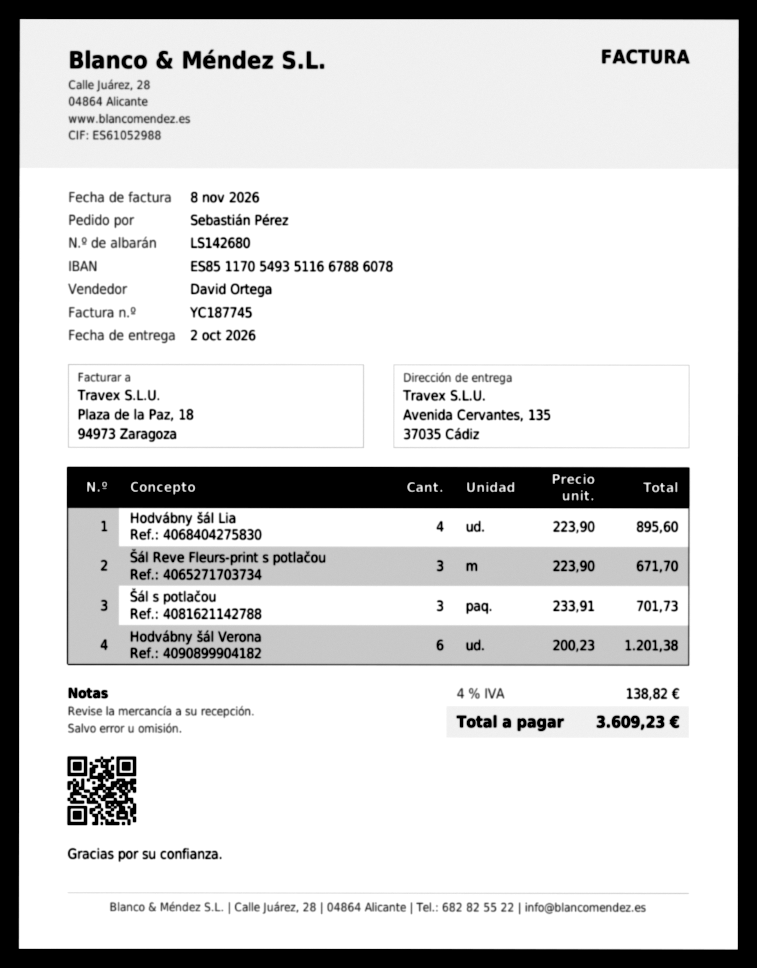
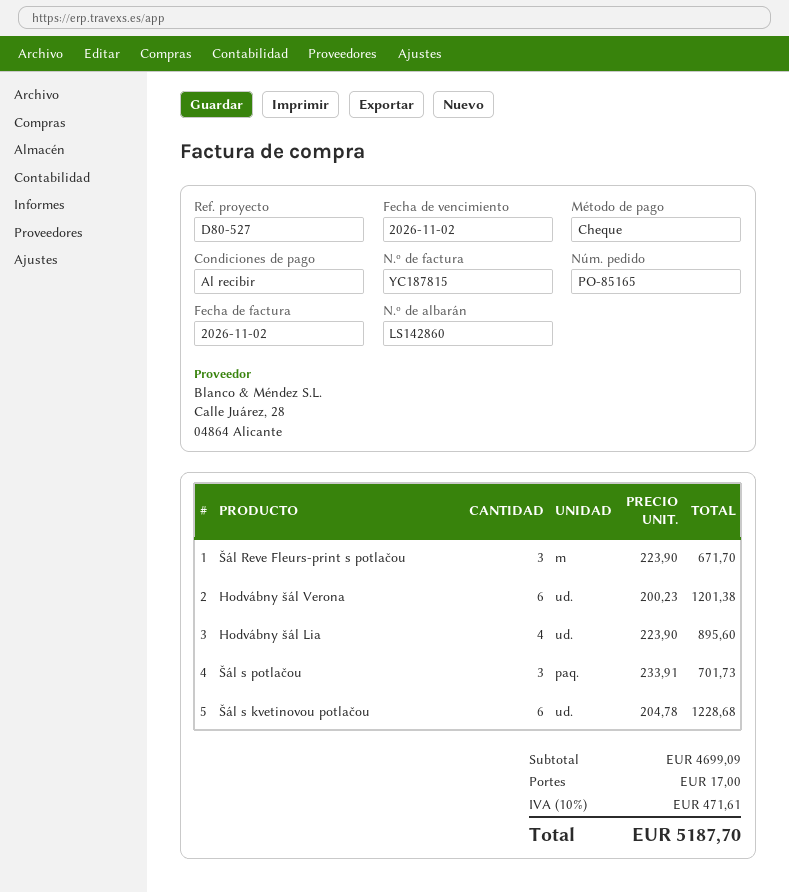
delivery note number: LS142680 -> LS142860
invoice number: YC187745 -> YC187815
invoice date: 2026-11-08 -> 2026-11-02
Šál s kvetinovou potlačou: none -> 6 x 204.78 = 1228.68
shipping: none -> 17.00
tax: 4% = 138.82 -> 10% = 471.61
total: 3609.23 -> 5187.70

